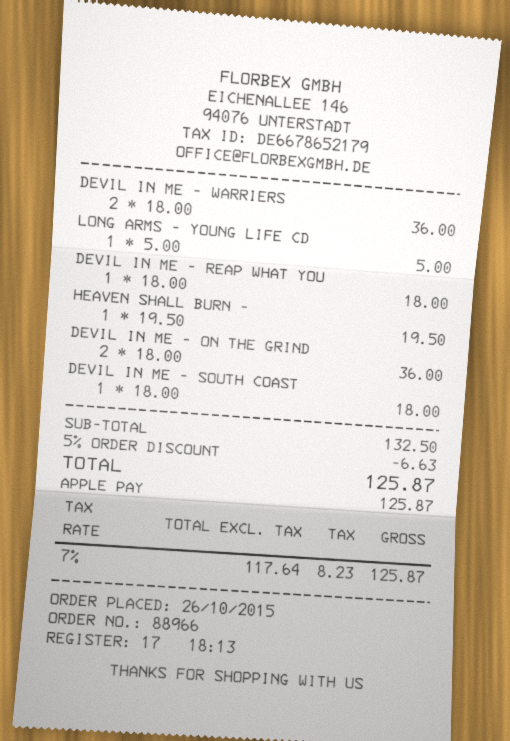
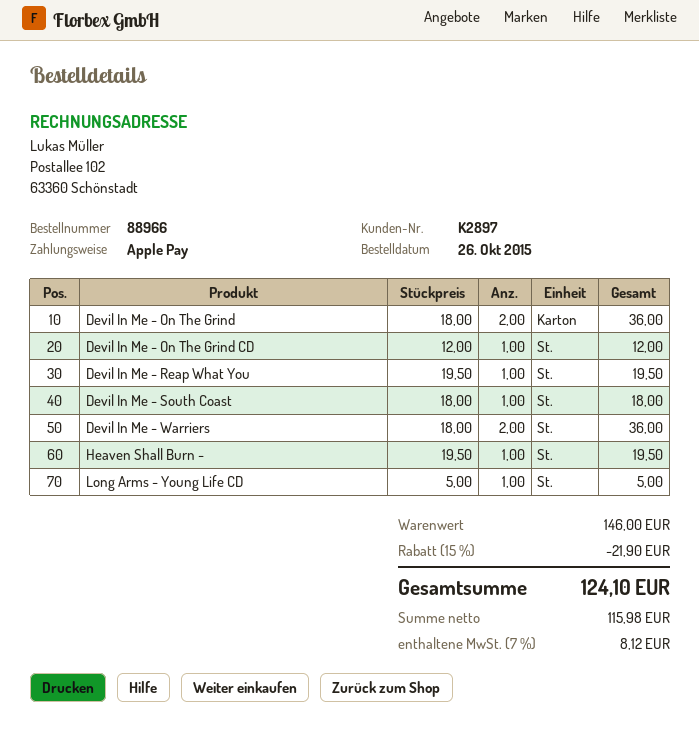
DEVIL IN ME - REAP WHAT YOU: 1 x 18.00 = 18.00 -> 1 x 19.50 = 19.50
Devil In Me - On The Grind CD: none -> 1 x 12.00 = 12.00
subtotal: 132.50 -> 146.00
discount: 5% = 6.63 -> 15% = 21.90
net: 117.64 -> 115.98
tax: 7% = 8.23 -> 7% = 8.12
total: 125.87 -> 124.10

